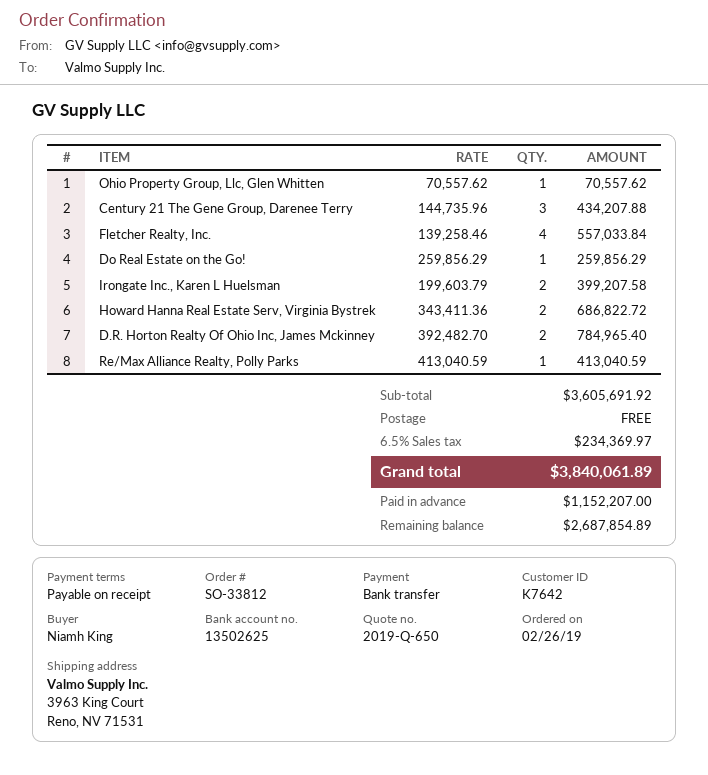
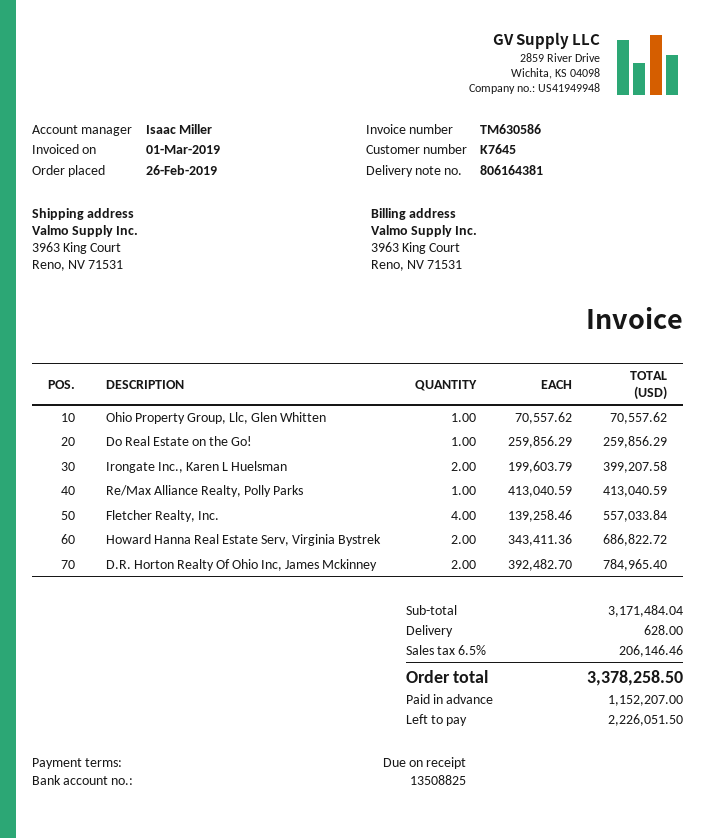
customer number: K7642 -> K7645
bank account: 13502625 -> 13508825
Century 21 The Gene Group, Darenee Terry: 3 x 144735.96 = 434207.88 -> none
subtotal: 3605691.92 -> 3171484.04
shipping: 0.00 -> 628.00
tax: 6.5% = 234369.97 -> 6.5% = 206146.46
total: 3840061.89 -> 3378258.50
balance: 2687854.89 -> 2226051.50

